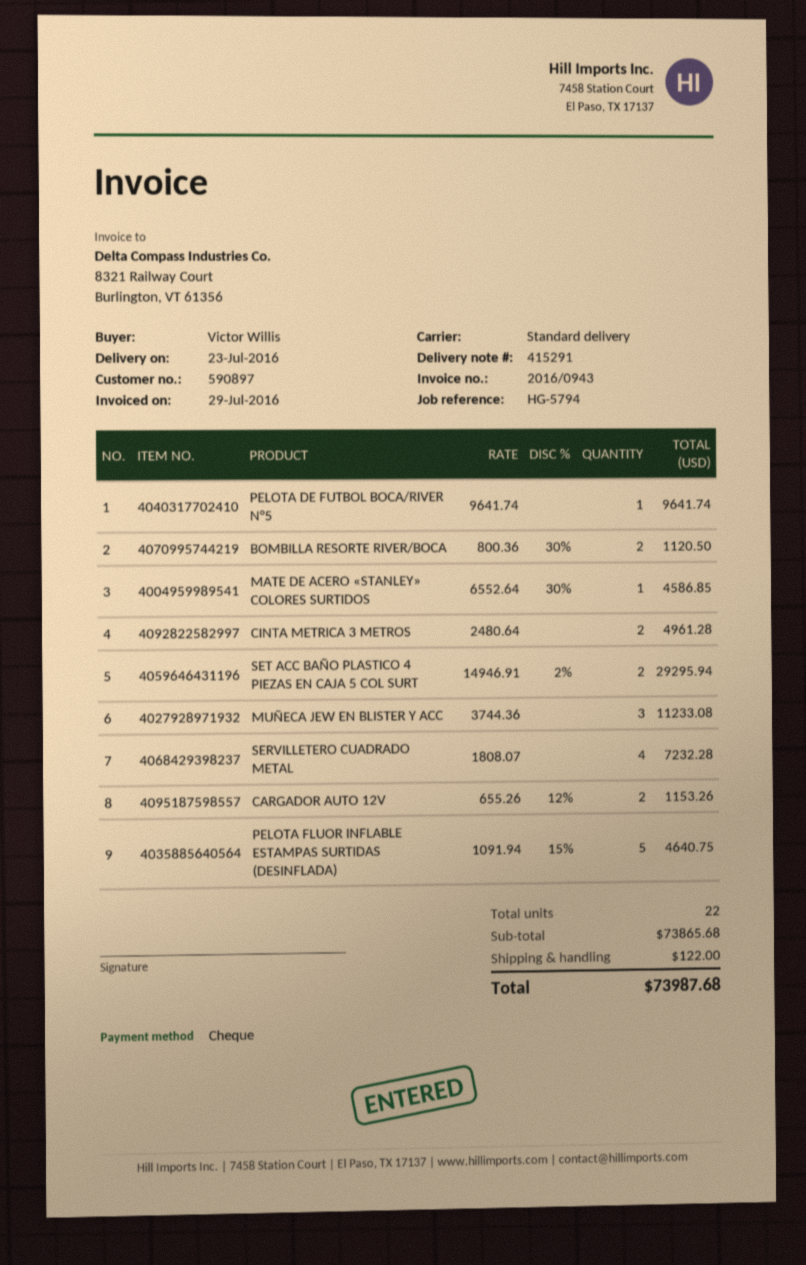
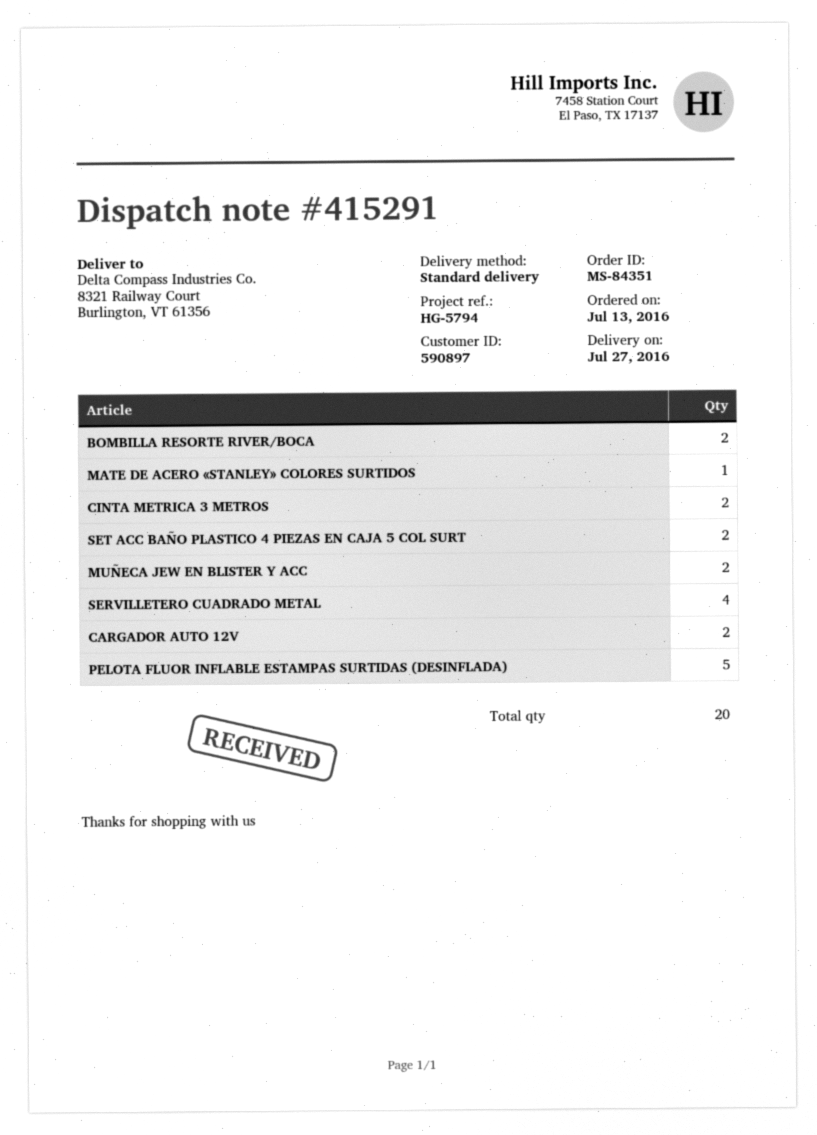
delivery date: 2016-07-23 -> 2016-07-27
PELOTA DE FUTBOL BOCA/RIVER N°5: 1 -> none
MUÑECA JEW EN BLISTER Y ACC: 3 -> 2
total quantity: 22 -> 20

